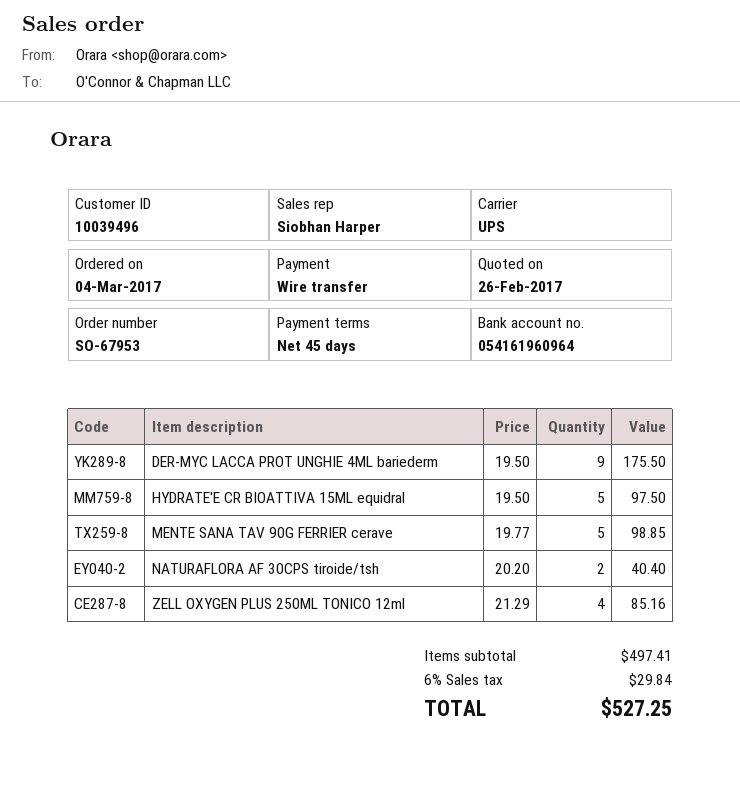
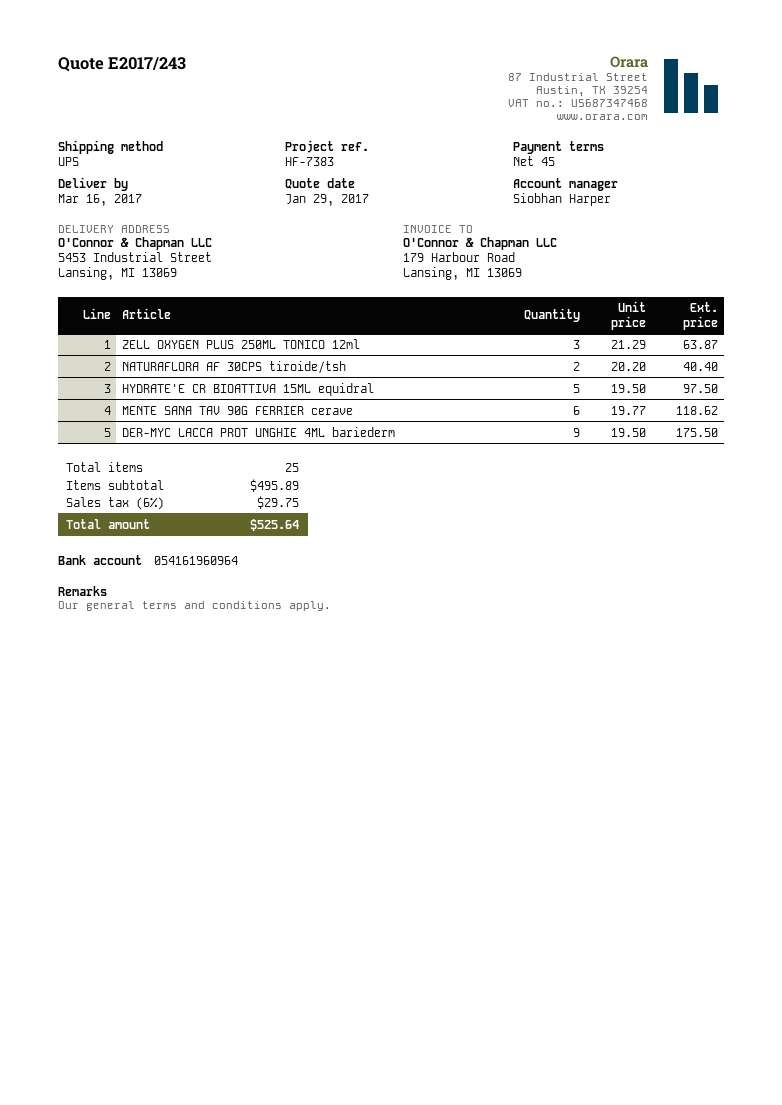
quote date: 2017-02-26 -> 2017-01-29
MENTE SANA TAV 90G FERRIER cerave: 5 x 19.77 = 98.85 -> 6 x 19.77 = 118.62
ZELL OXYGEN PLUS 250ML TONICO 12ml: 4 x 21.29 = 85.16 -> 3 x 21.29 = 63.87
subtotal: 497.41 -> 495.89
tax: 6% = 29.84 -> 6% = 29.75
total: 527.25 -> 525.64

